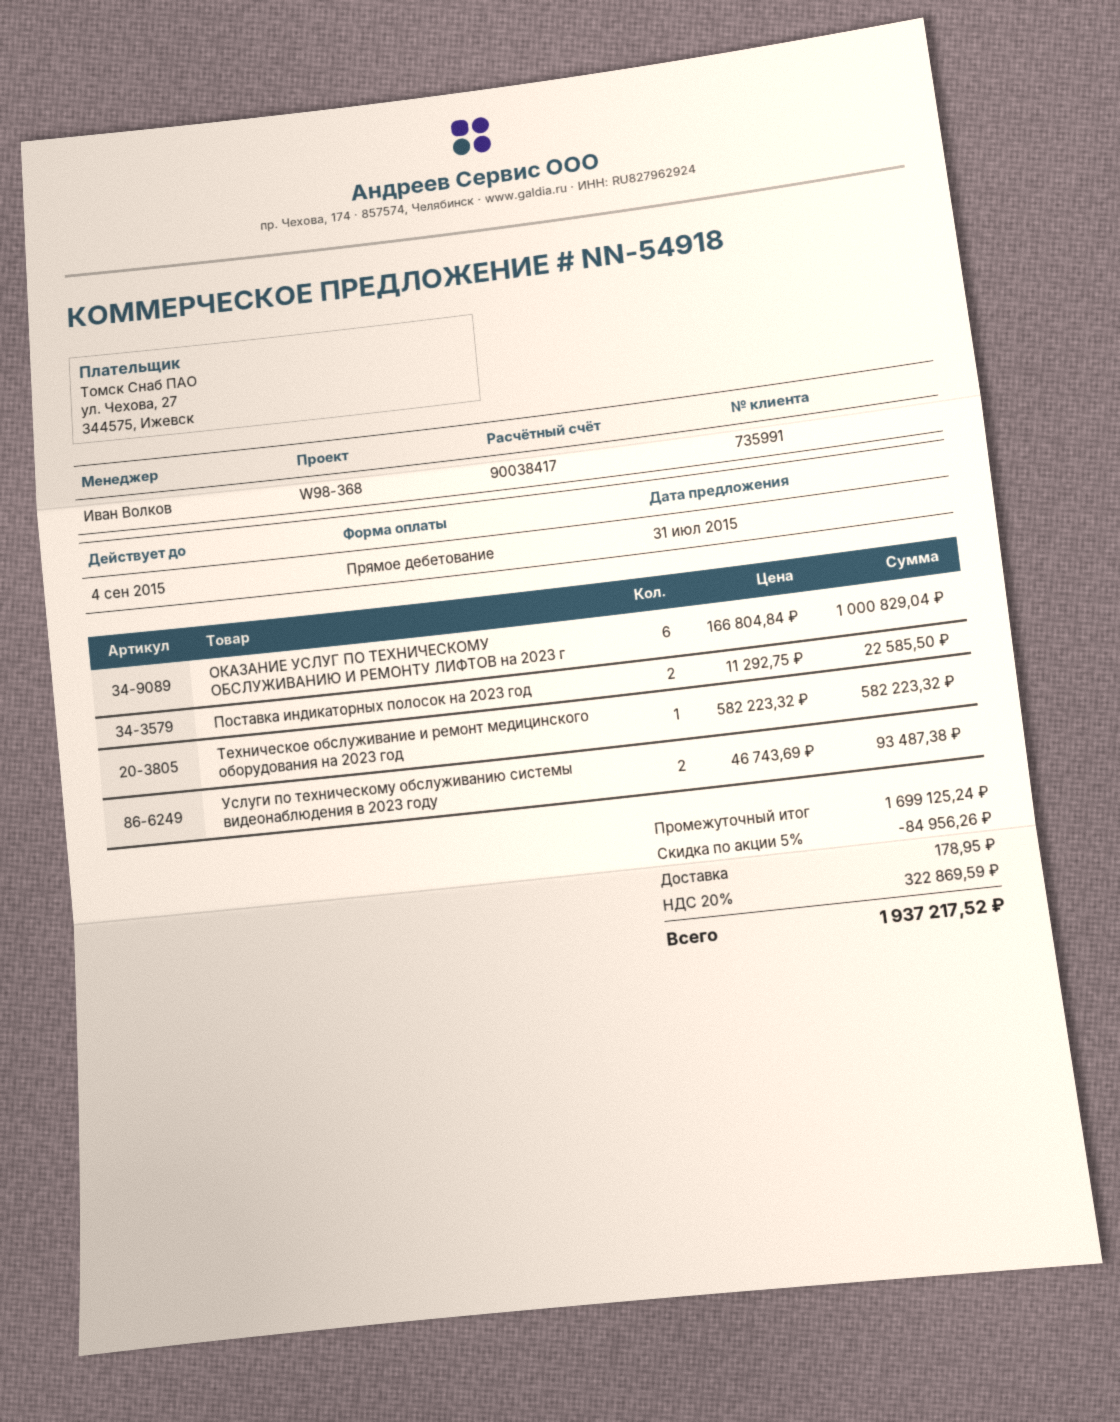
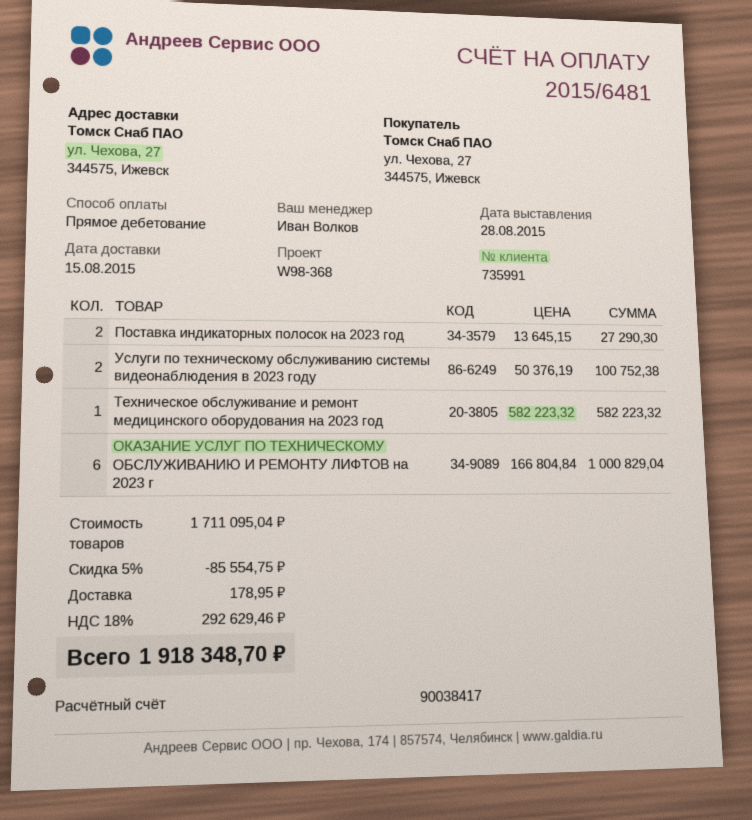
Поставка индикаторных полосок на 2023 год: 2 x 11292.75 = 22585.50 -> 2 x 13645.15 = 27290.30
Услуги по техническому обслуживанию системы видеонаблюдения в 2023 году: 2 x 46743.69 = 93487.38 -> 2 x 50376.19 = 100752.38
subtotal: 1699125.24 -> 1711095.04
discount: 5% = 84956.26 -> 5% = 85554.75
tax: 20% = 322869.59 -> 18% = 292629.46
total: 1937217.52 -> 1918348.70

